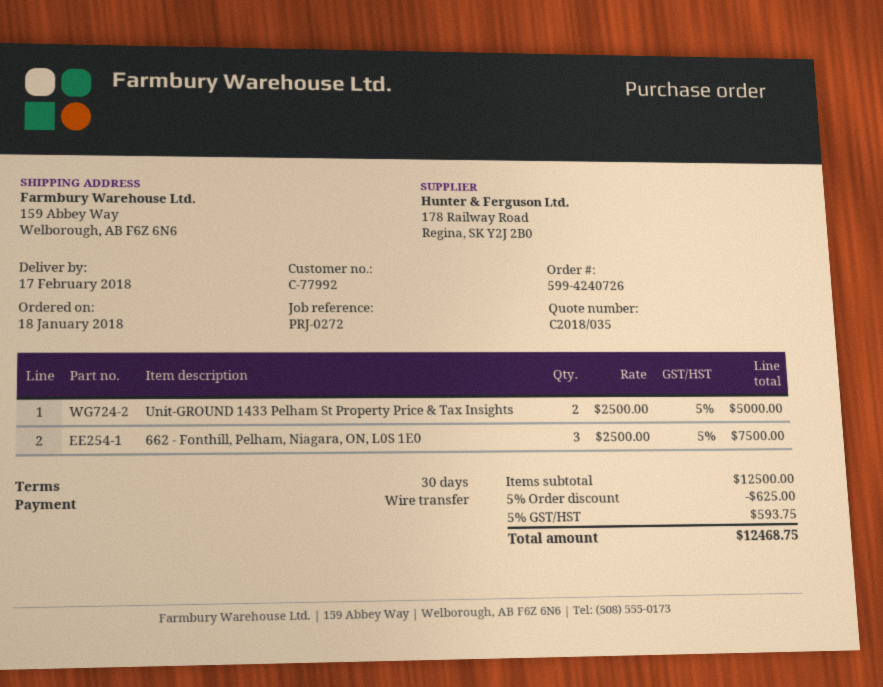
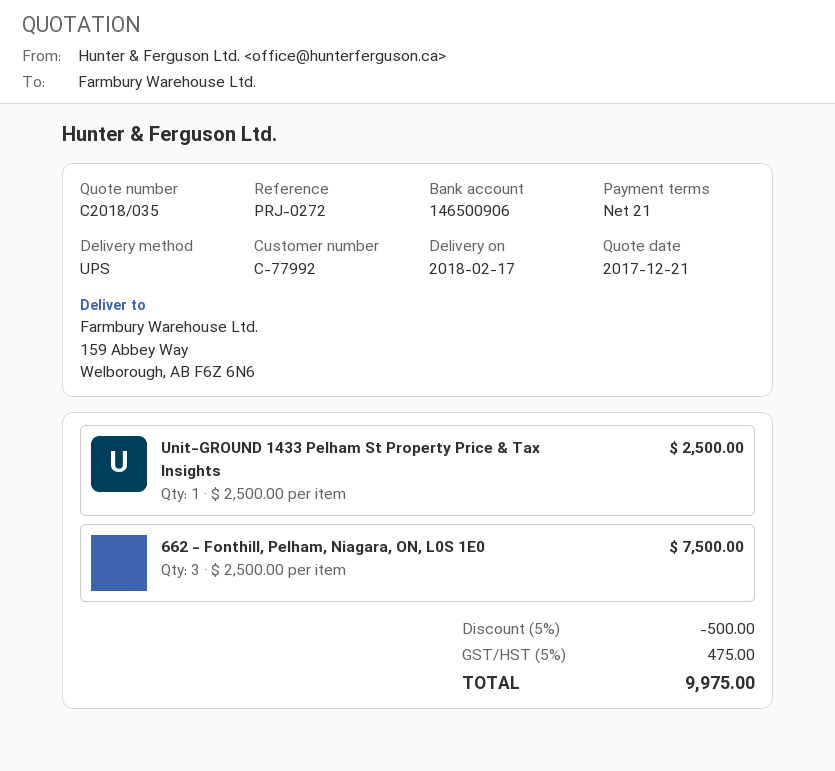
payment terms: 30 days -> 21 days
Unit-GROUND 1433 Pelham St Property Price & Tax Insights: 2 x 2500.00 = 5000.00 -> 1 x 2500.00 = 2500.00
discount: 5% = 625.00 -> 5% = 500.00
tax: 5% = 593.75 -> 5% = 475.00
total: 12468.75 -> 9975.00

